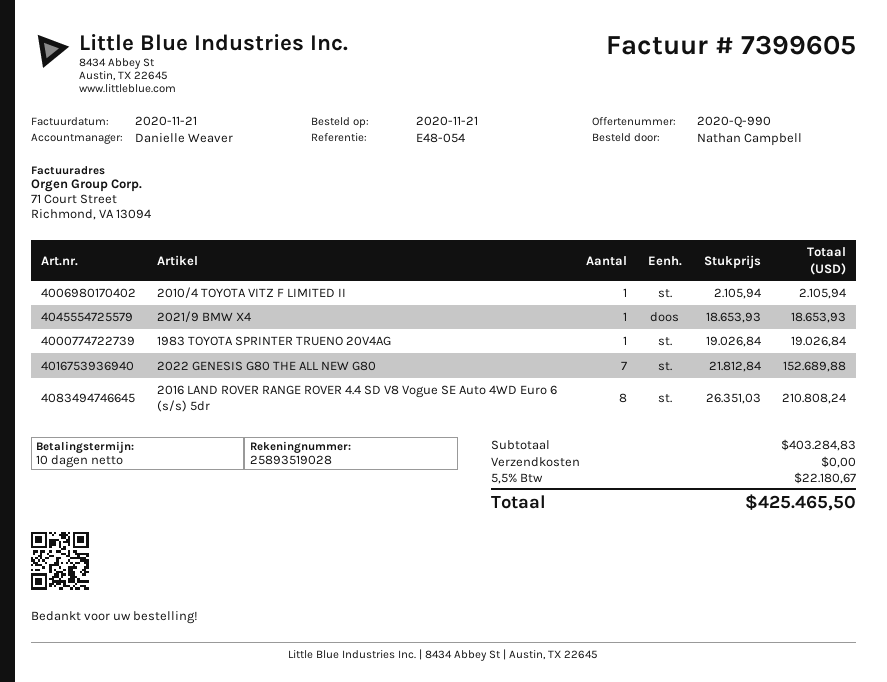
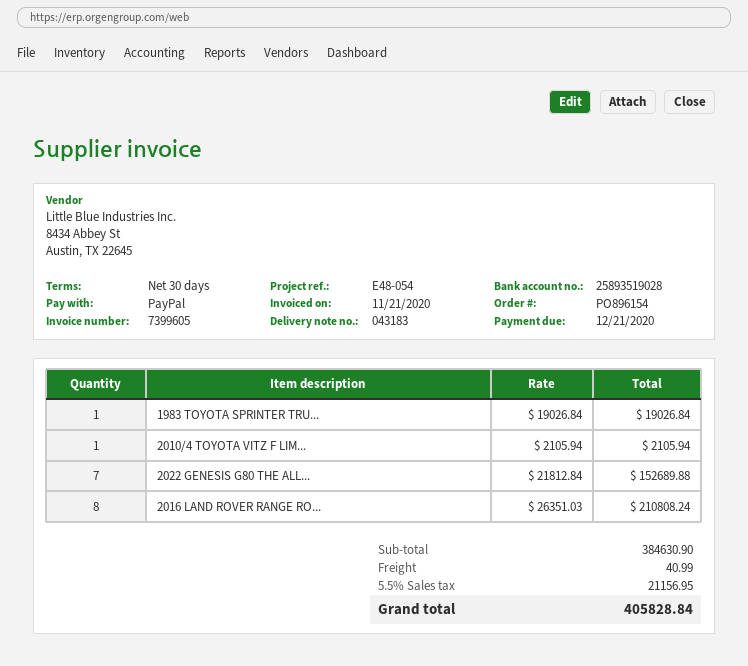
payment terms: 10 days -> 30 days
2021/9 BMW X4: 1 x 18653.93 = 18653.93 -> none
subtotal: 403284.83 -> 384630.90
shipping: 0.00 -> 40.99
tax: 5.5% = 22180.67 -> 5.5% = 21156.95
total: 425465.50 -> 405828.84

